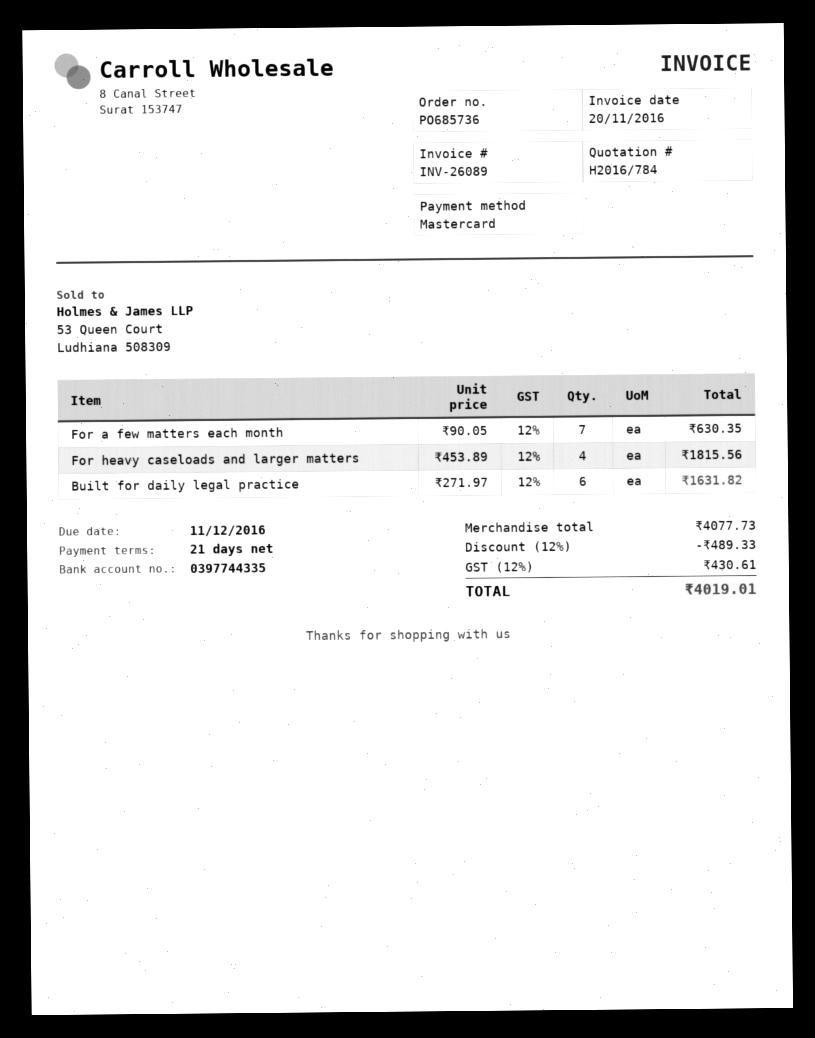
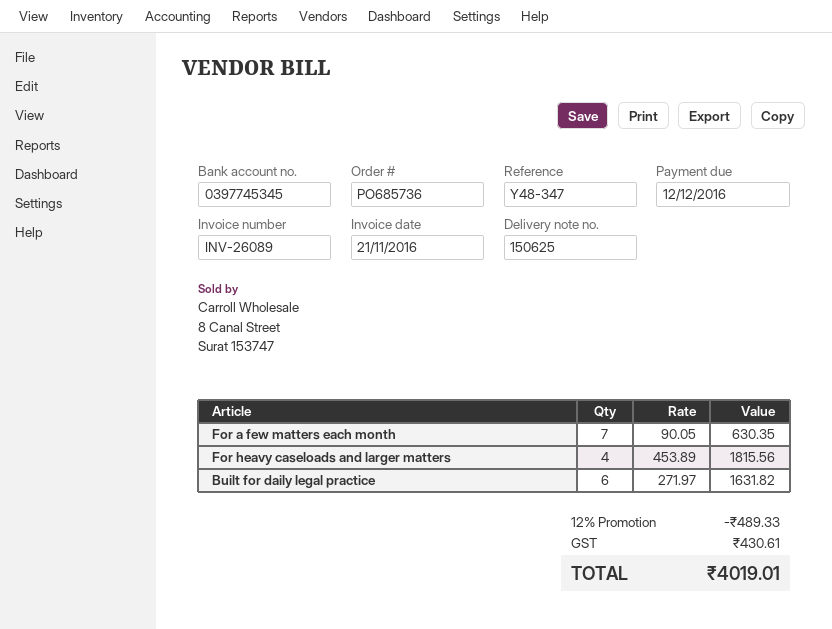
invoice date: 2016-11-20 -> 2016-11-21
due date: 2016-12-11 -> 2016-12-12
bank account: 0397744335 -> 0397745345

